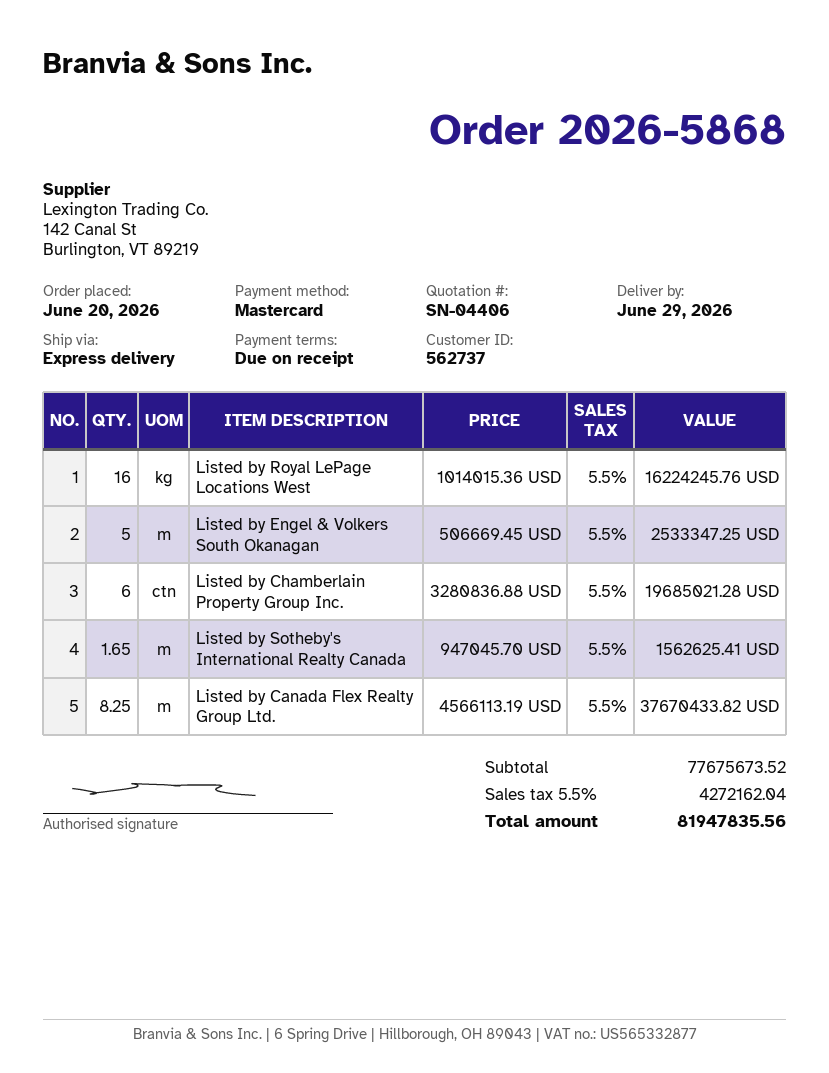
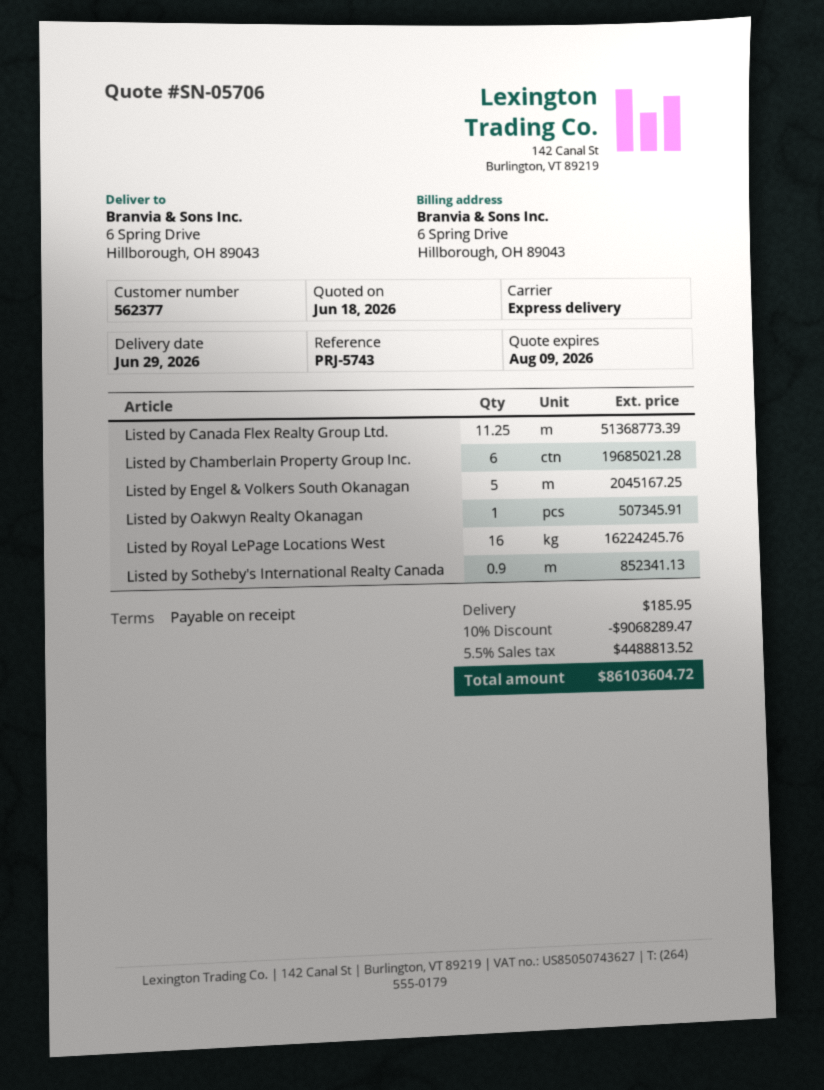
quote number: SN-04406 -> SN-05706
customer number: 562737 -> 562377
Listed by Engel & Volkers South Okanagan: 5 for 2533347.25 -> 5 for 2045167.25
Listed by Sotheby's International Realty Canada: 1.65 for 1562625.41 -> 0.9 for 852341.13
Listed by Canada Flex Realty Group Ltd.: 8.25 for 37670433.82 -> 11.25 for 51368773.39
Listed by Oakwyn Realty Okanagan: none -> 1 for 507345.91
discount: none -> 10% = 9068289.47
shipping: none -> 185.95
tax: 5.5% = 4272162.04 -> 5.5% = 4488813.52
total: 81947835.56 -> 86103604.72

